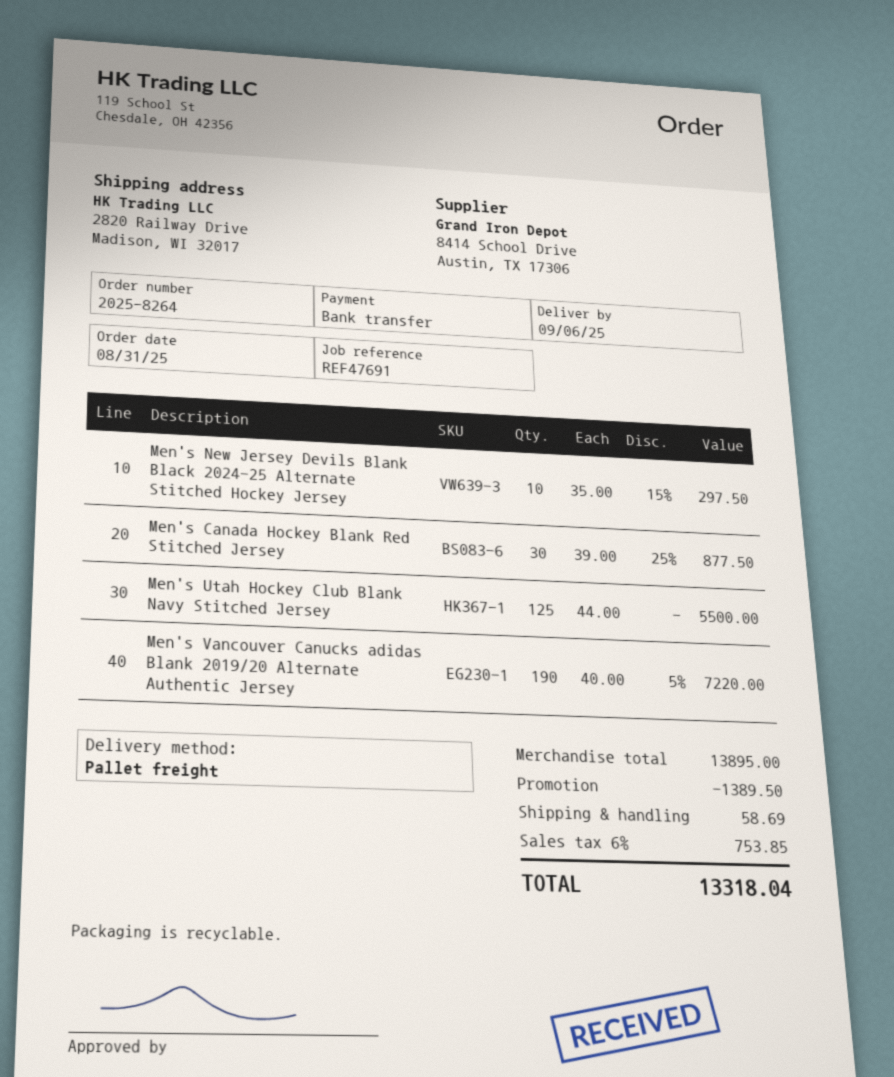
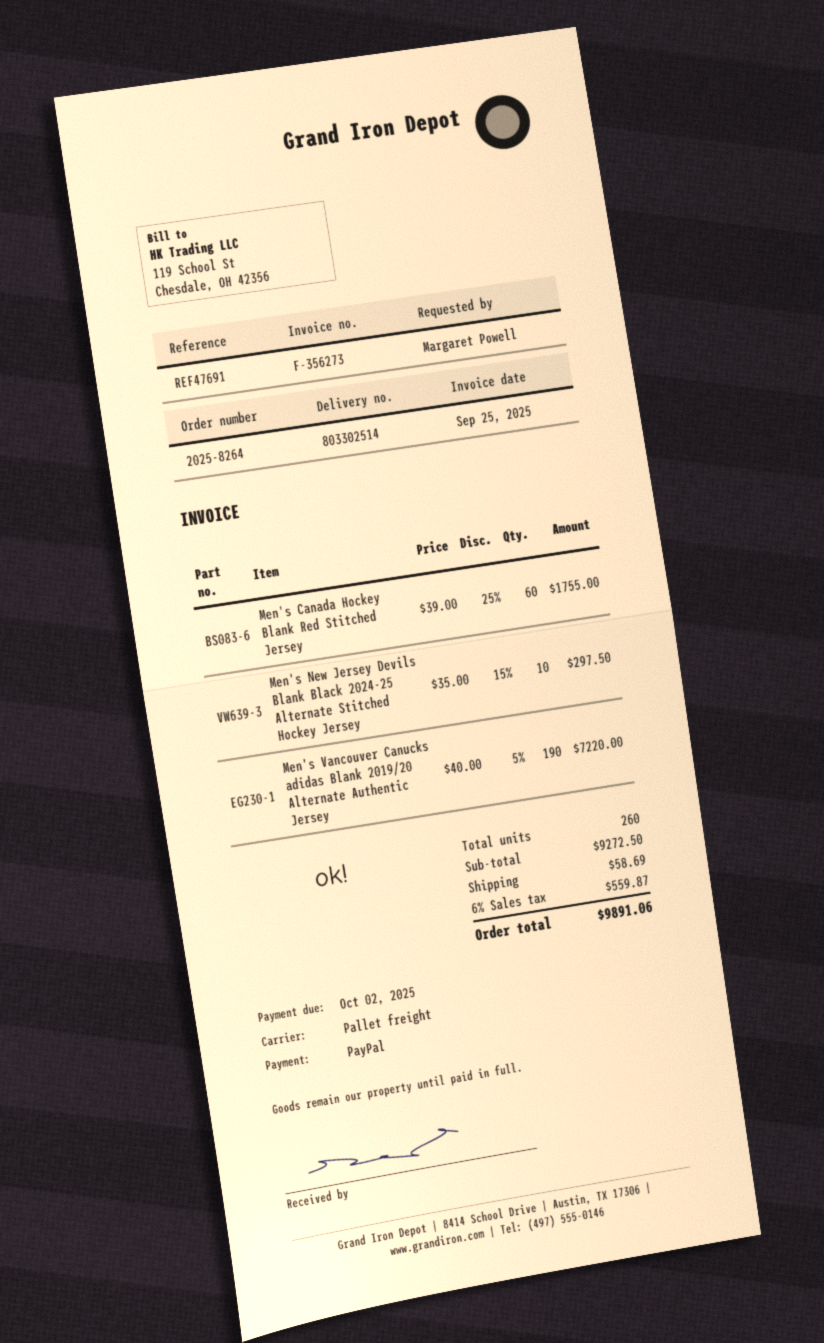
payment method: bank transfer -> PayPal
Men's Canada Hockey Blank Red Stitched Jersey: 30 x 39.00 - 25% = 877.50 -> 60 x 39.00 - 25% = 1755.00
Men's Utah Hockey Club Blank Navy Stitched Jersey: 125 x 44.00 = 5500.00 -> none
subtotal: 13895.00 -> 9272.50
discount: 1389.50 -> none
tax: 6% = 753.85 -> 6% = 559.87
total: 13318.04 -> 9891.06

